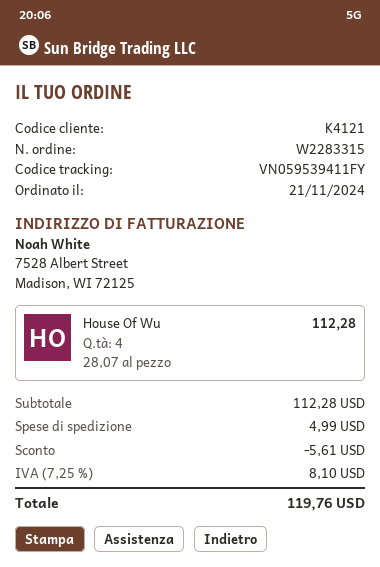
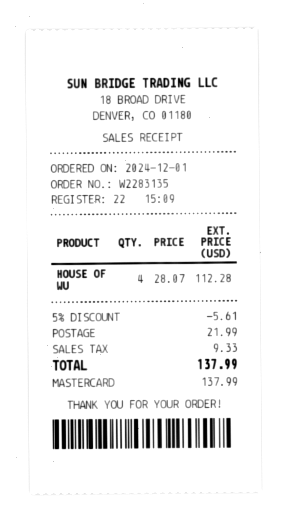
order number: W2283315 -> W2283135
order date: 2024-11-21 -> 2024-12-01
shipping: 4.99 -> 21.99
tax: 8.10 -> 9.33
total: 119.76 -> 137.99

